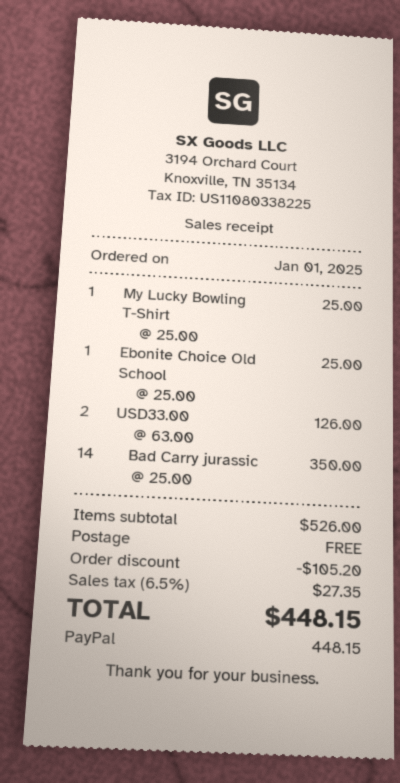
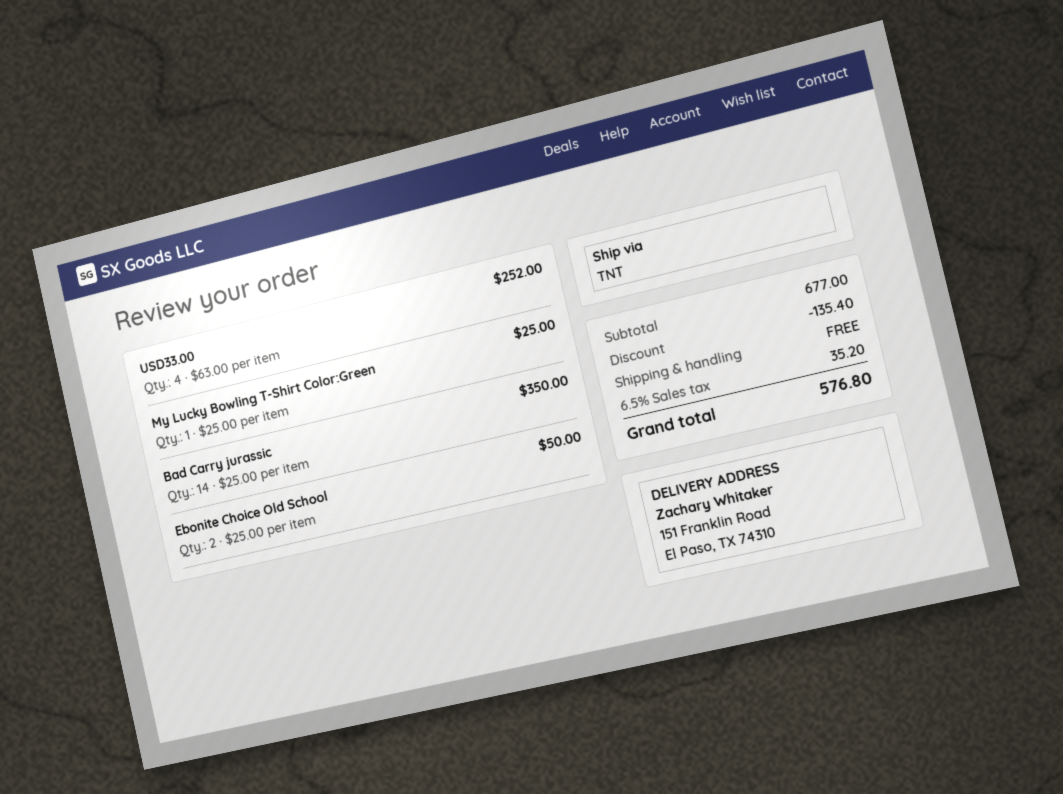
Ebonite Choice Old School: 1 x 25.00 = 25.00 -> 2 x 25.00 = 50.00
USD33.00: 2 x 63.00 = 126.00 -> 4 x 63.00 = 252.00
subtotal: 526.00 -> 677.00
discount: 105.20 -> 135.40
tax: 6.5% = 27.35 -> 6.5% = 35.20
total: 448.15 -> 576.80

